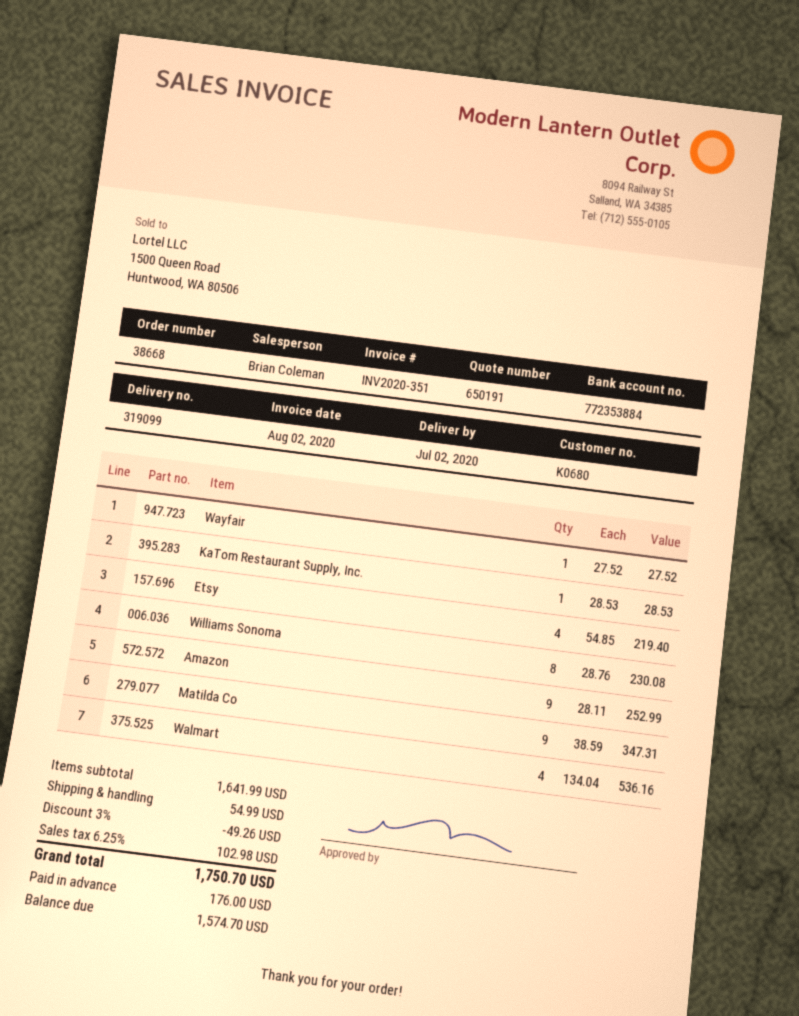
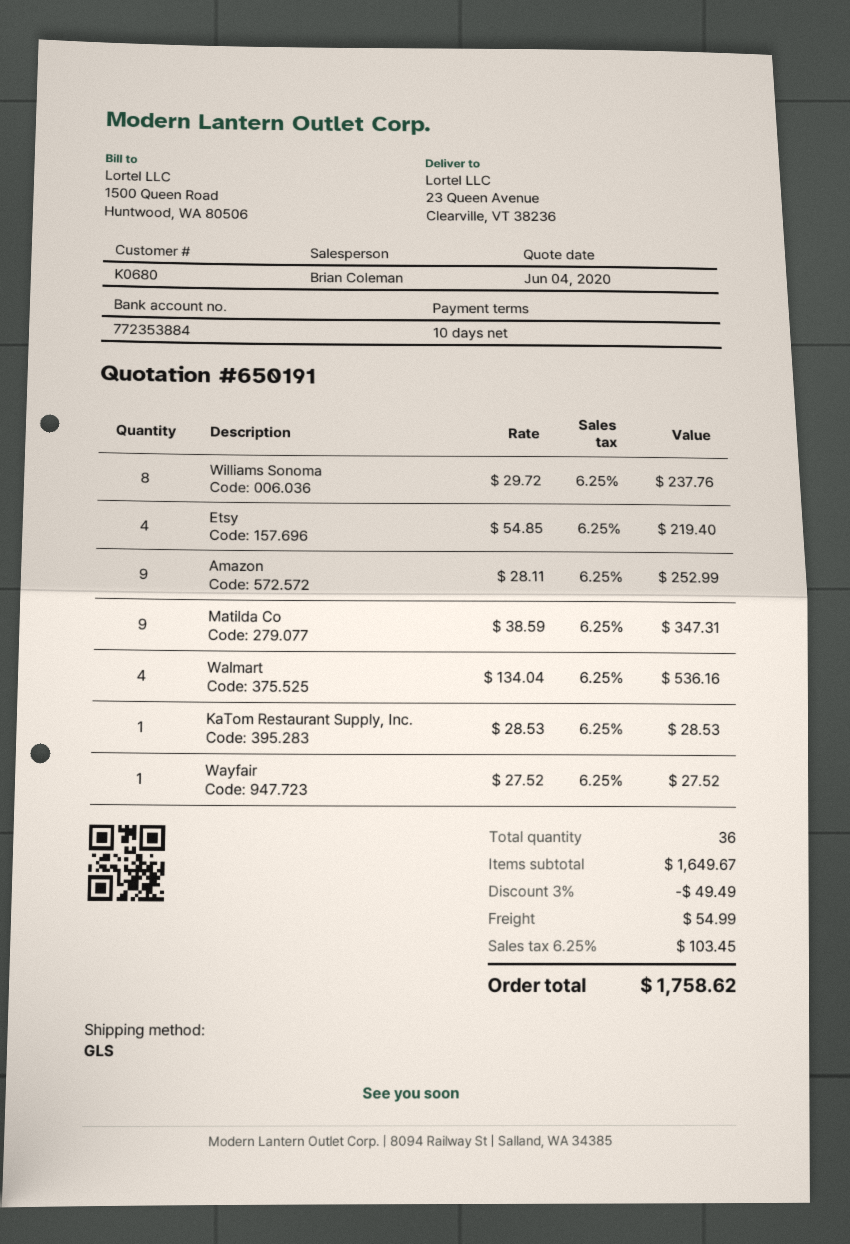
Williams Sonoma: 8 x 28.76 = 230.08 -> 8 x 29.72 = 237.76
subtotal: 1641.99 -> 1649.67
discount: 3% = 49.26 -> 3% = 49.49
tax: 6.25% = 102.98 -> 6.25% = 103.45
total: 1750.70 -> 1758.62

